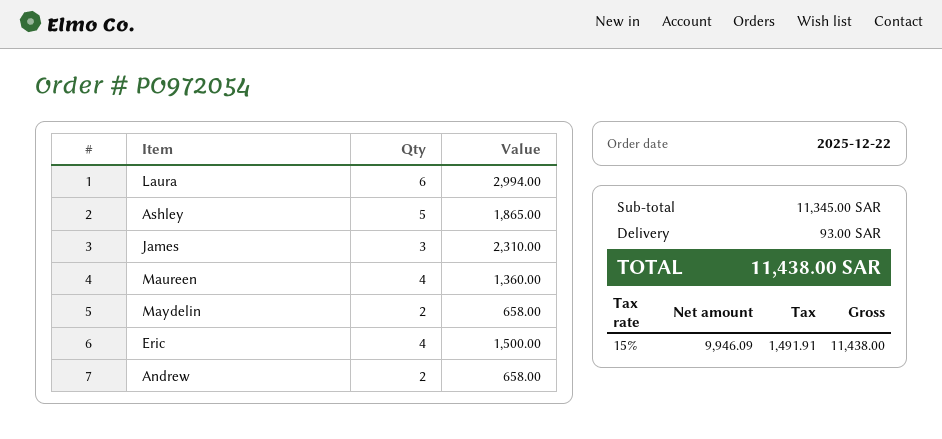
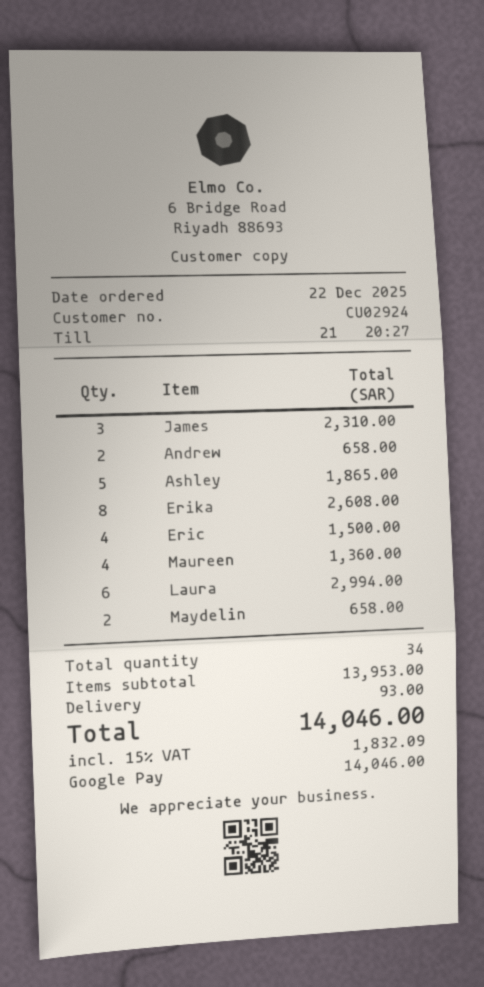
Erika: none -> 8 for 2608.00
subtotal: 11345.00 -> 13953.00
tax: 15% = 1491.91 -> 15% = 1832.09
total: 11438.00 -> 14046.00

